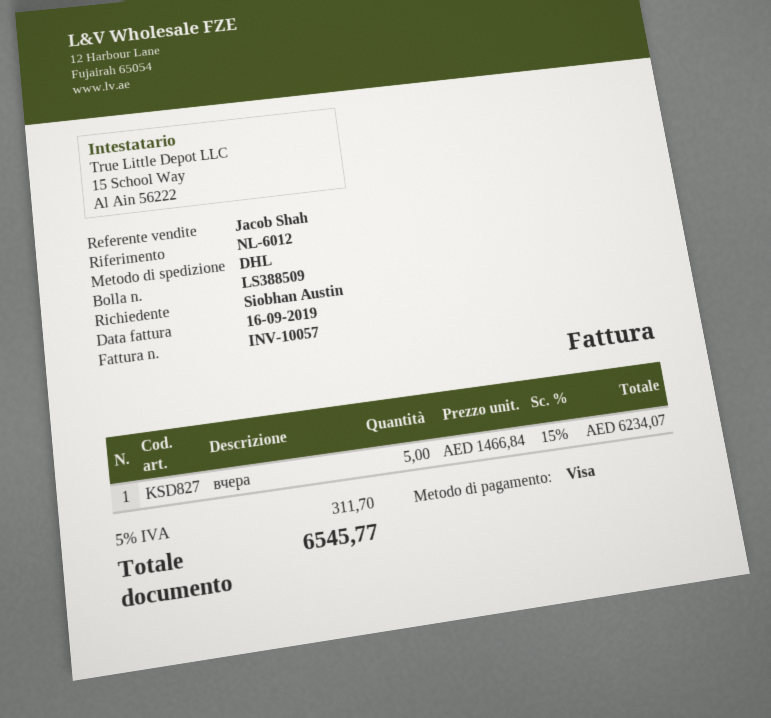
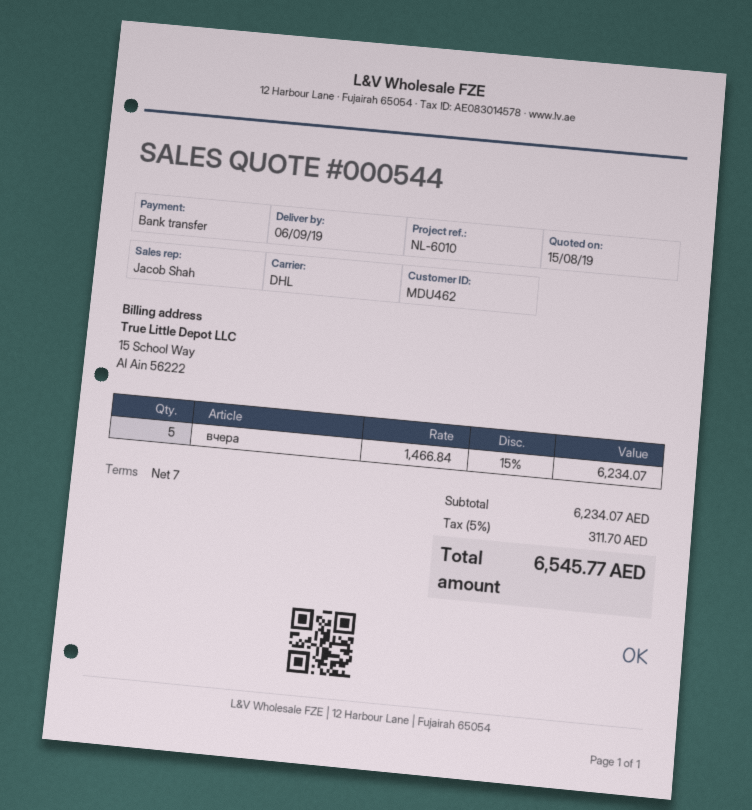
reference: NL-6012 -> NL-6010
payment method: Visa -> bank transfer

